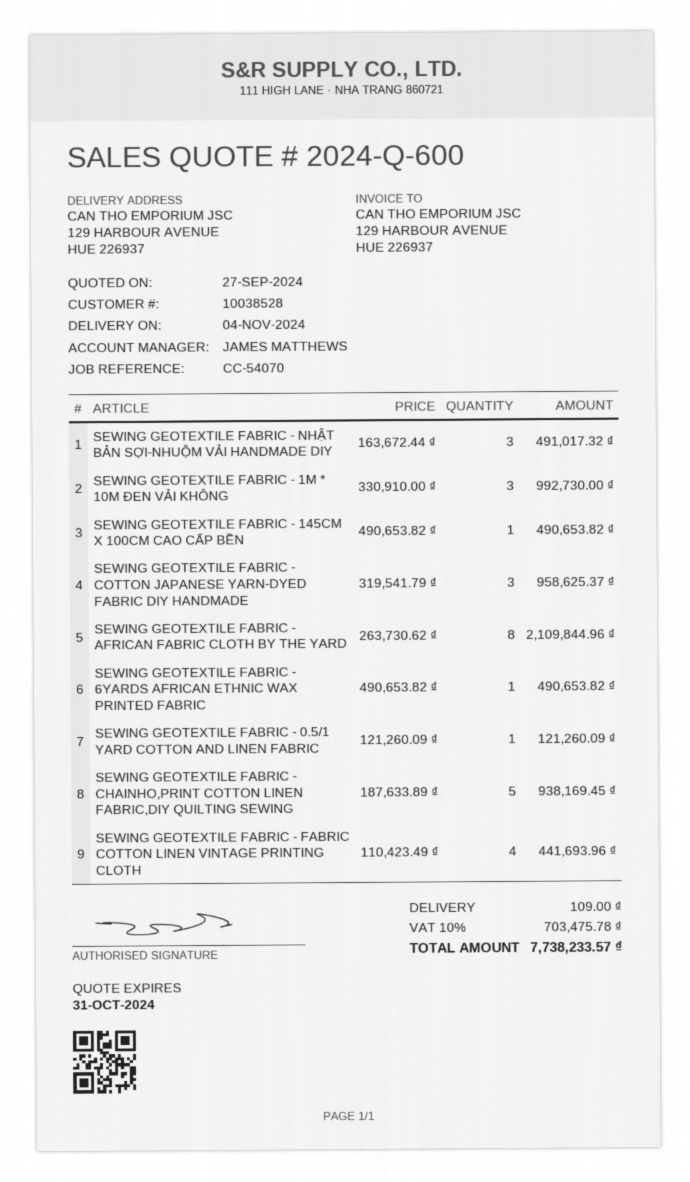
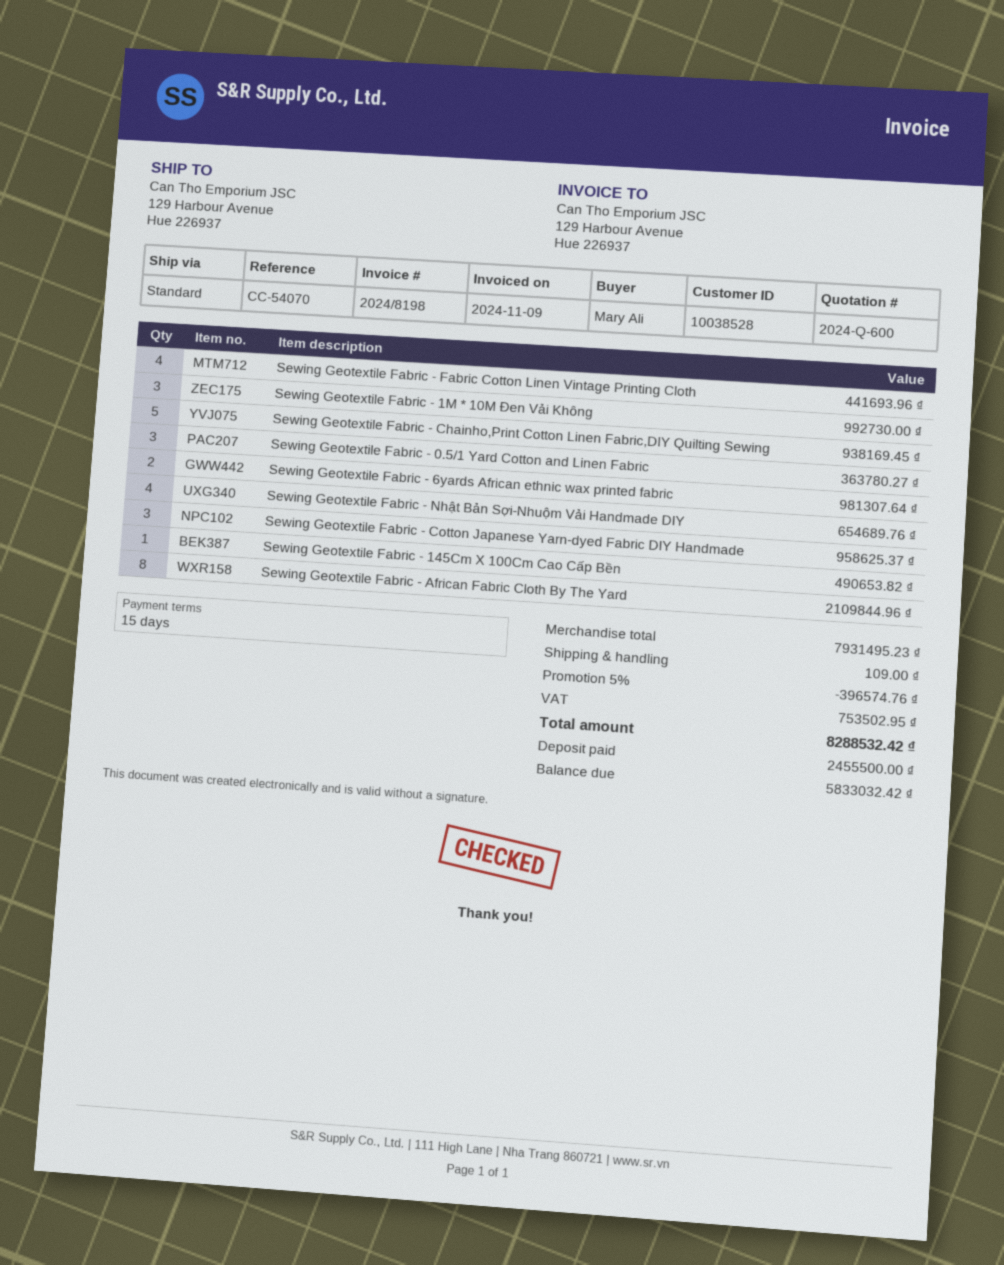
SEWING GEOTEXTILE FABRIC - NHẬT BẢN SỢI-NHUỘM VẢI HANDMADE DIY: 3 for 491017.32 -> 4 for 654689.76
SEWING GEOTEXTILE FABRIC - 6YARDS AFRICAN ETHNIC WAX PRINTED FABRIC: 1 for 490653.82 -> 2 for 981307.64
SEWING GEOTEXTILE FABRIC - 0.5/1 YARD COTTON AND LINEN FABRIC: 1 for 121260.09 -> 3 for 363780.27
discount: none -> 5% = 396574.76
tax: 703475.78 -> 753502.95
total: 7738233.57 -> 8288532.42

